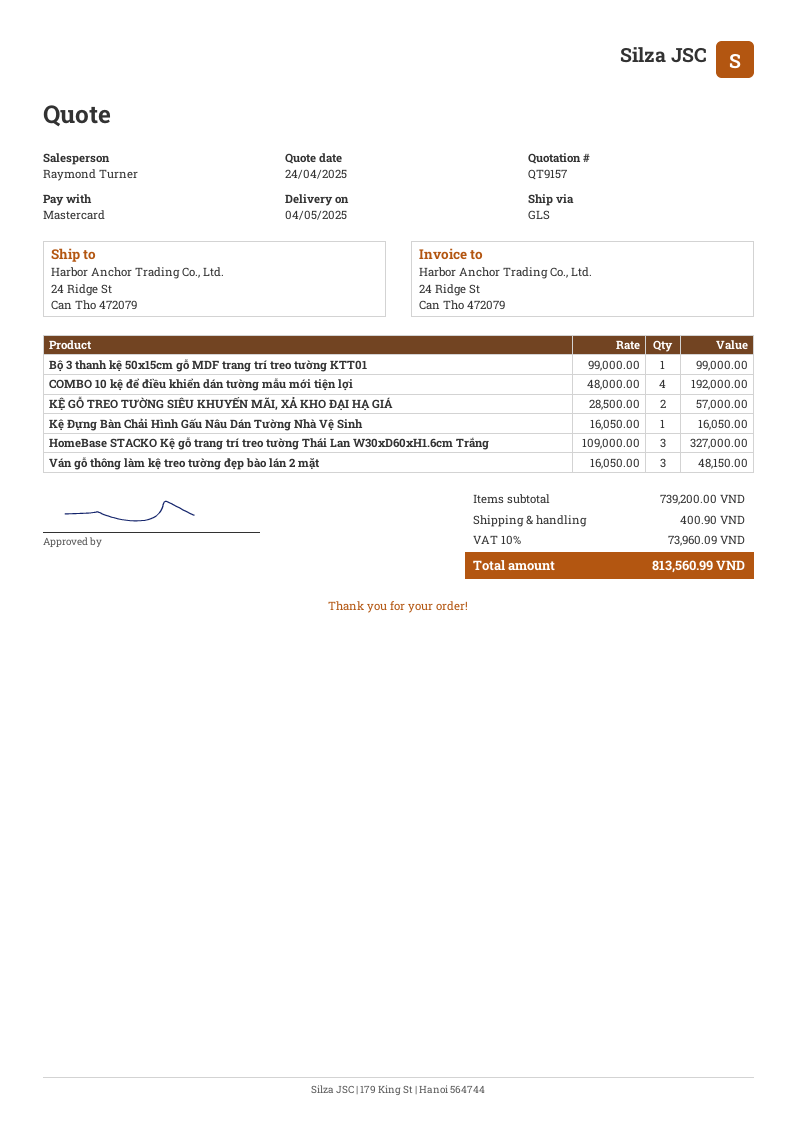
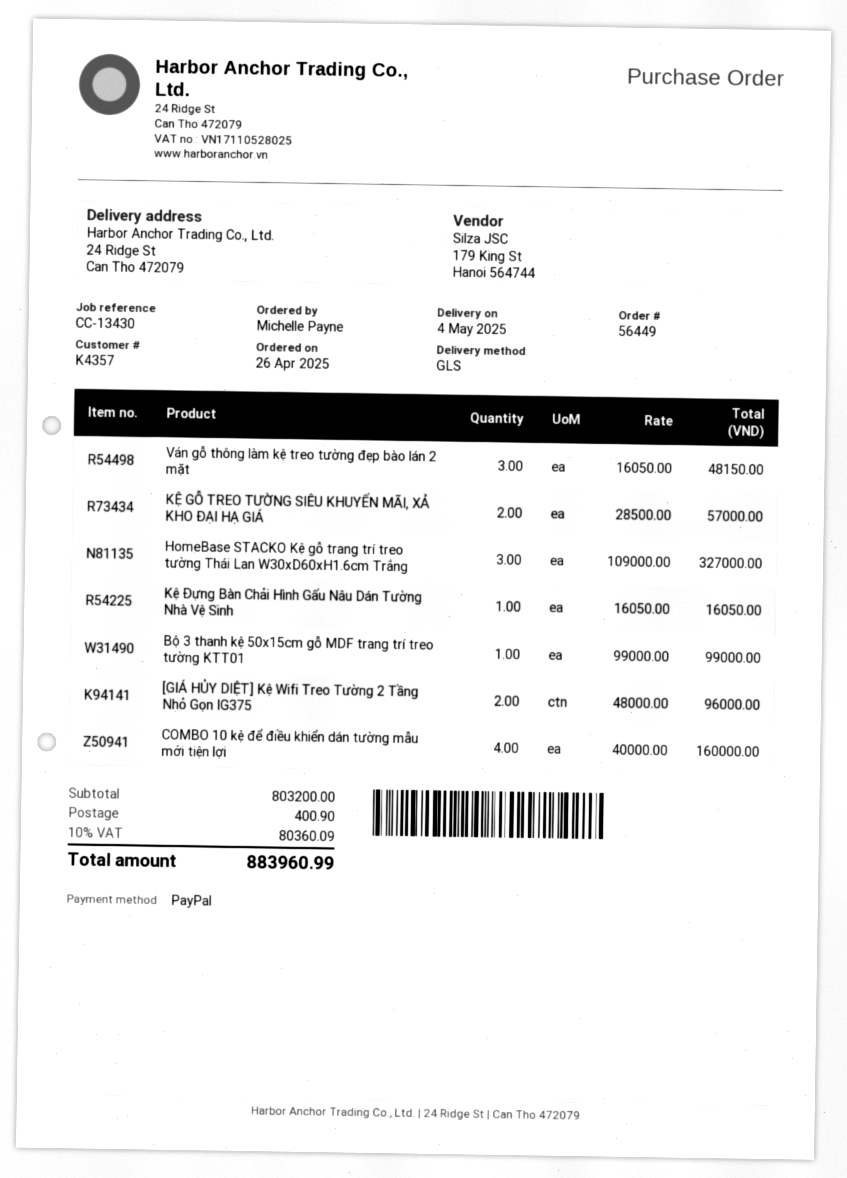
payment method: Mastercard -> PayPal
COMBO 10 kệ để điều khiển dán tường mẫu mới tiện lợi: 4 x 48000.00 = 192000.00 -> 4 x 40000.00 = 160000.00
[GIÁ HỦY DIỆT] Kệ Wifi Treo Tường 2 Tầng Nhỏ Gọn IG375: none -> 2 x 48000.00 = 96000.00
subtotal: 739200.00 -> 803200.00
tax: 10% = 73960.09 -> 10% = 80360.09
total: 813560.99 -> 883960.99

